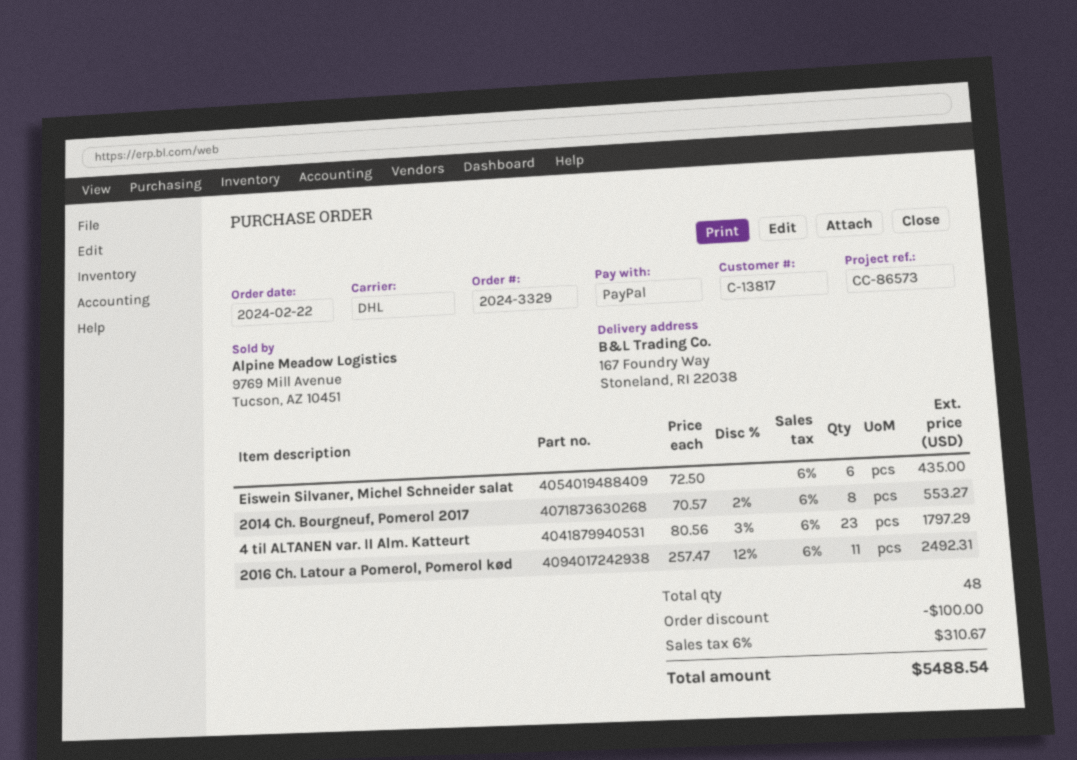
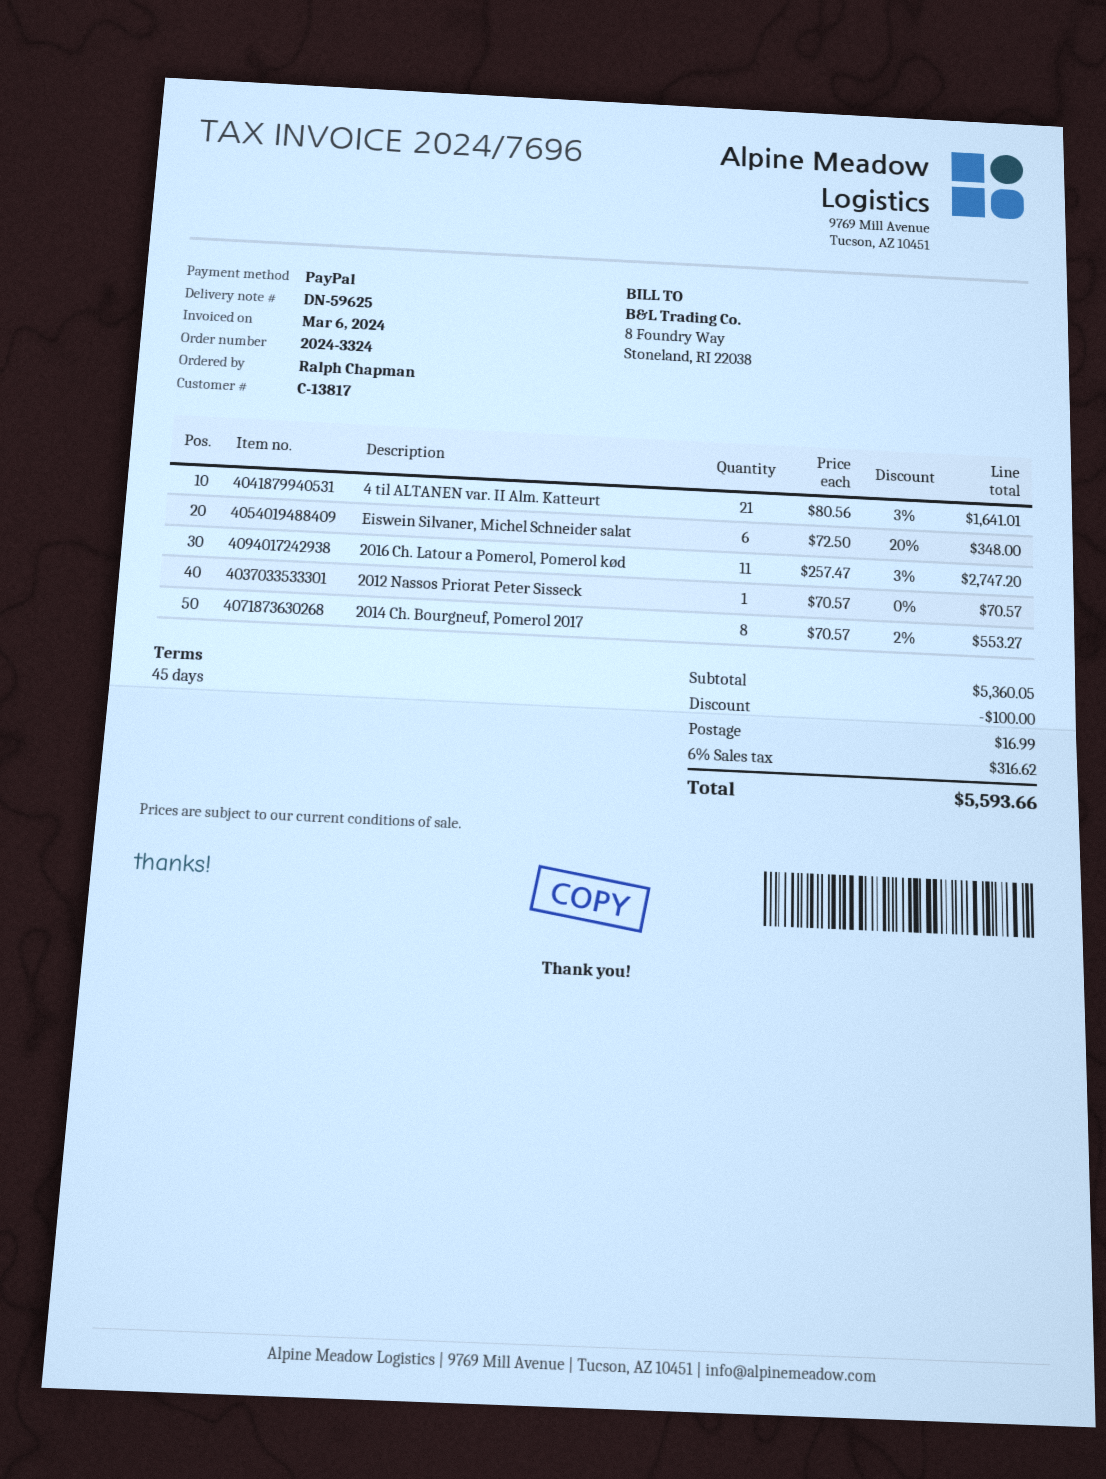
order number: 2024-3329 -> 2024-3324
Eiswein Silvaner, Michel Schneider salat: 6 x 72.50 = 435.00 -> 6 x 72.50 - 20% = 348.00
4 til ALTANEN var. II Alm. Katteurt: 23 x 80.56 - 3% = 1797.29 -> 21 x 80.56 - 3% = 1641.01
2016 Ch. Latour a Pomerol, Pomerol kød: 11 x 257.47 - 12% = 2492.31 -> 11 x 257.47 - 3% = 2747.20
2012 Nassos Priorat Peter Sisseck: none -> 1 x 70.57 = 70.57
shipping: none -> 16.99
tax: 6% = 310.67 -> 6% = 316.62
total: 5488.54 -> 5593.66

